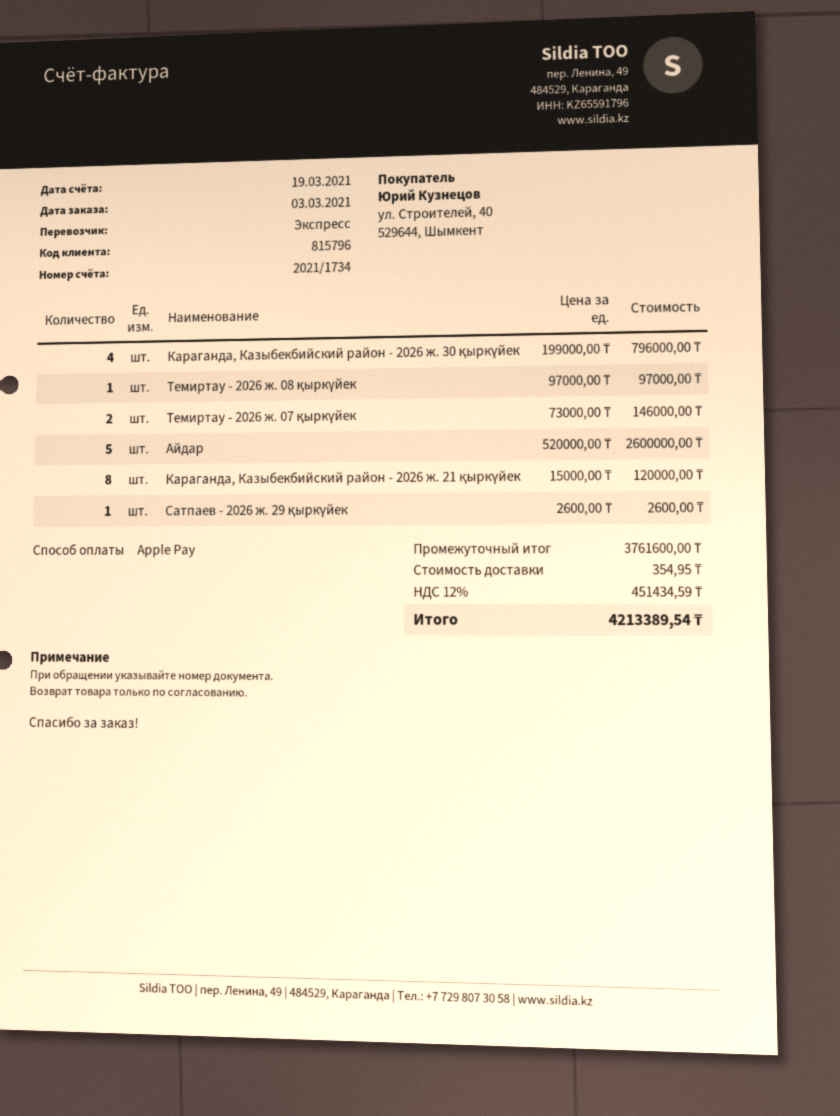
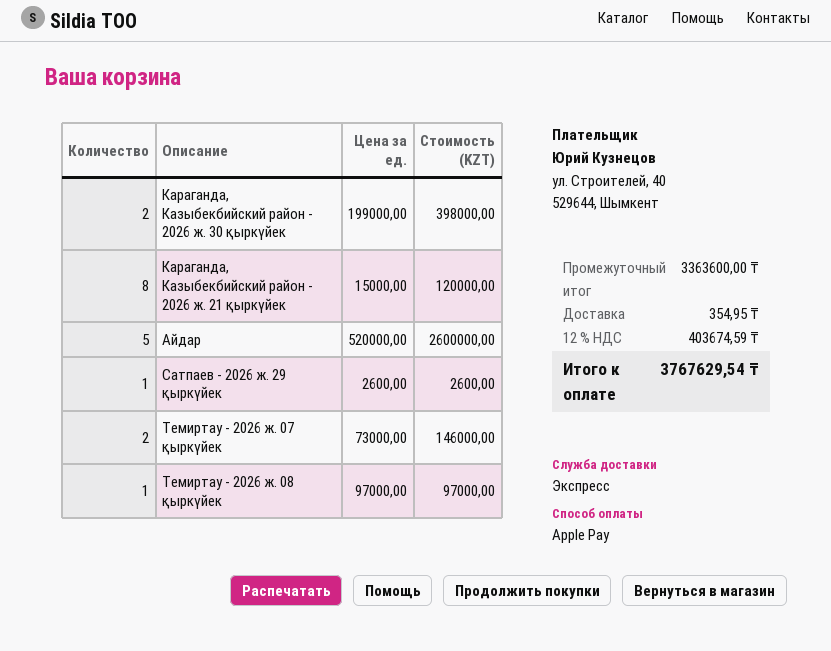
Караганда, Казыбекбийский район - 2026 ж. 30 қыркүйек: 4 x 199000.00 = 796000.00 -> 2 x 199000.00 = 398000.00
subtotal: 3761600.00 -> 3363600.00
tax: 12% = 451434.59 -> 12% = 403674.59
total: 4213389.54 -> 3767629.54

